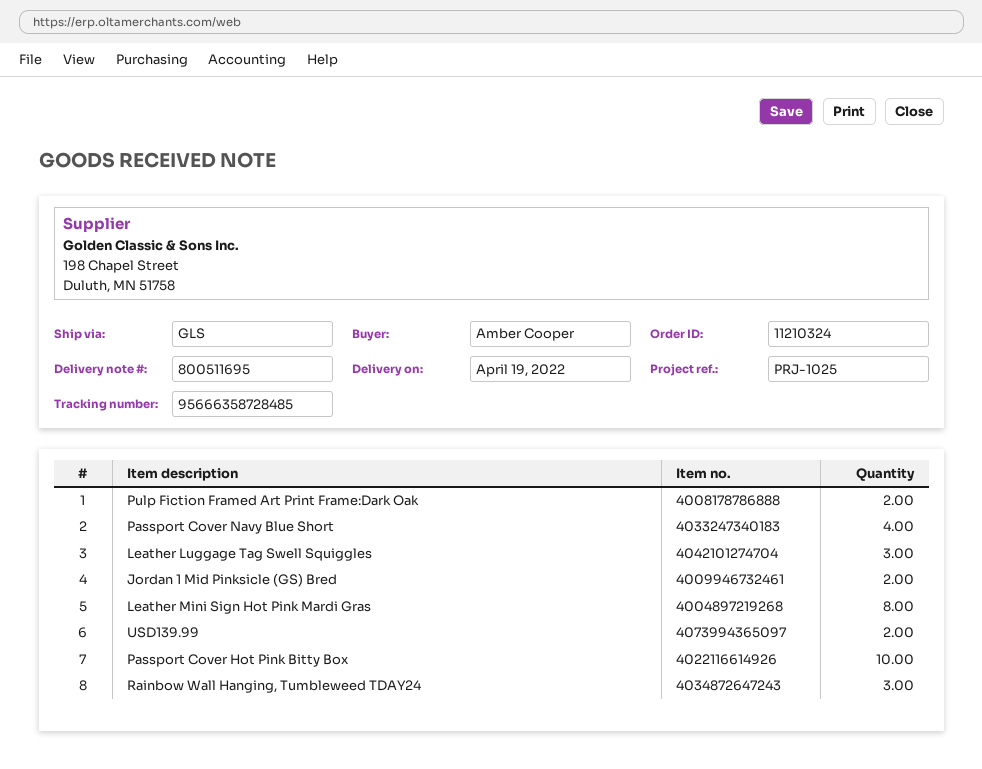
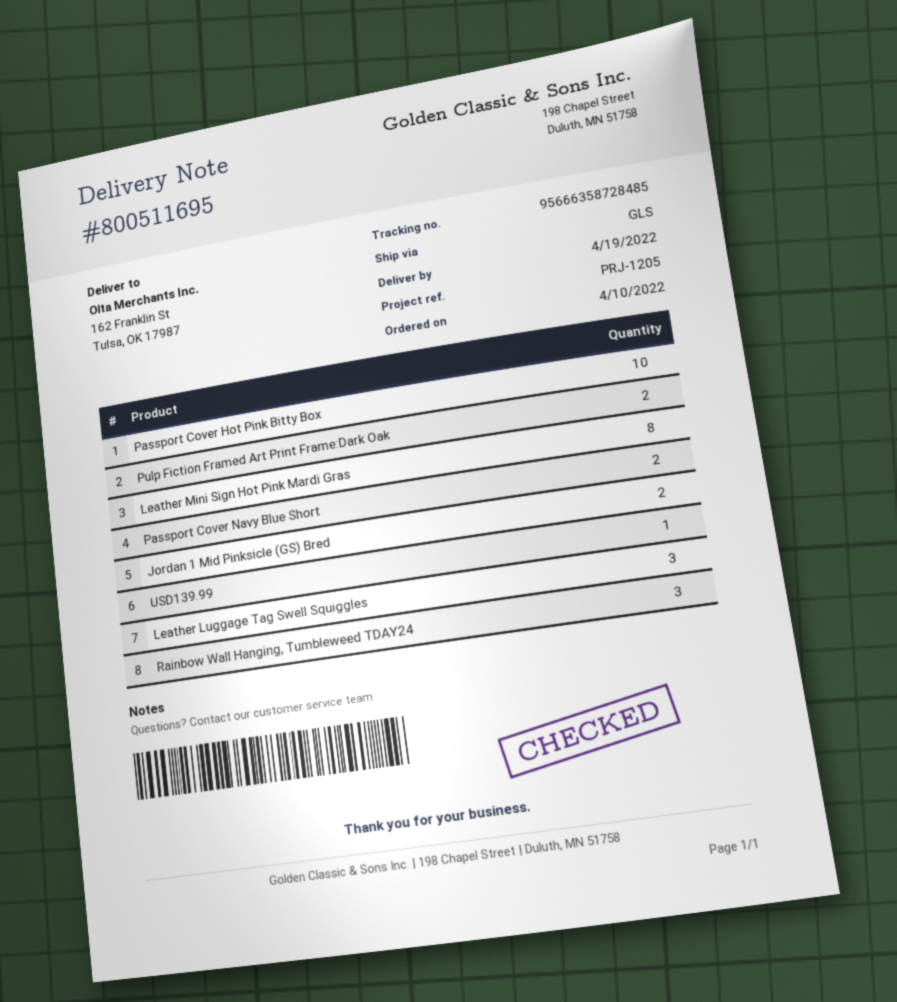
reference: PRJ-1025 -> PRJ-1205
Passport Cover Navy Blue Short: 4 -> 2
USD139.99: 2 -> 1

